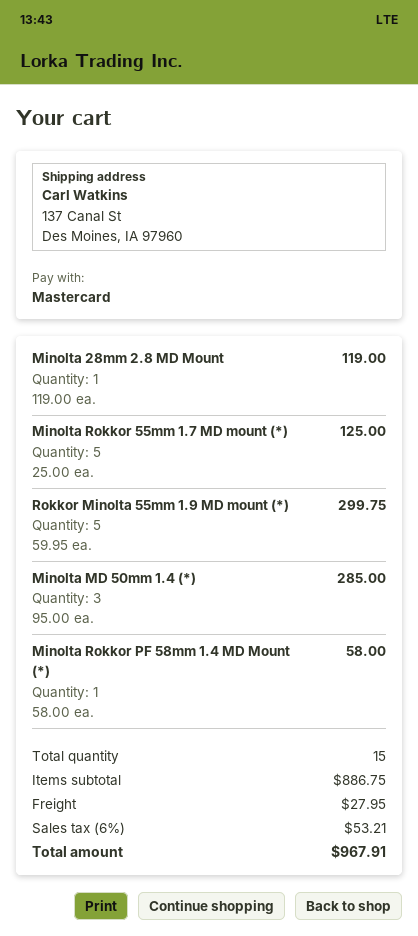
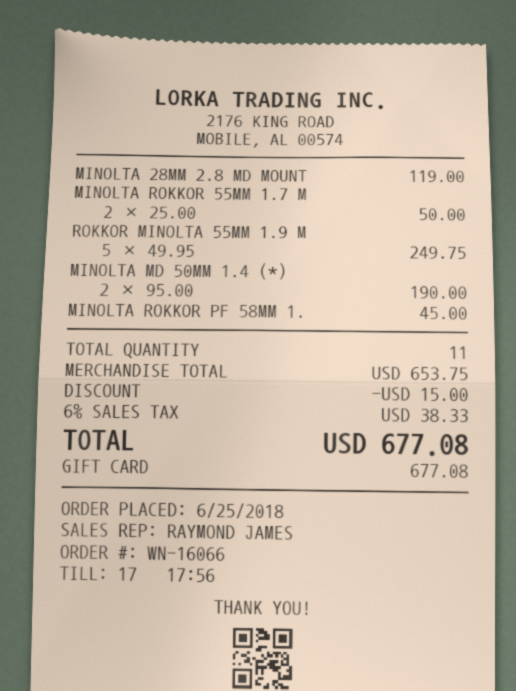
payment method: Mastercard -> gift card
Minolta Rokkor 55mm 1.7 MD mount (*): 5 x 25.00 = 125.00 -> 2 x 25.00 = 50.00
Rokkor Minolta 55mm 1.9 MD mount (*): 5 x 59.95 = 299.75 -> 5 x 49.95 = 249.75
Minolta MD 50mm 1.4 (*): 3 x 95.00 = 285.00 -> 2 x 95.00 = 190.00
Minolta Rokkor PF 58mm 1.4 MD Mount (*): 1 x 58.00 = 58.00 -> 1 x 45.00 = 45.00
total quantity: 15 -> 11
subtotal: 886.75 -> 653.75
discount: none -> 15.00
shipping: 27.95 -> none
tax: 6% = 53.21 -> 6% = 38.33
total: 967.91 -> 677.08

